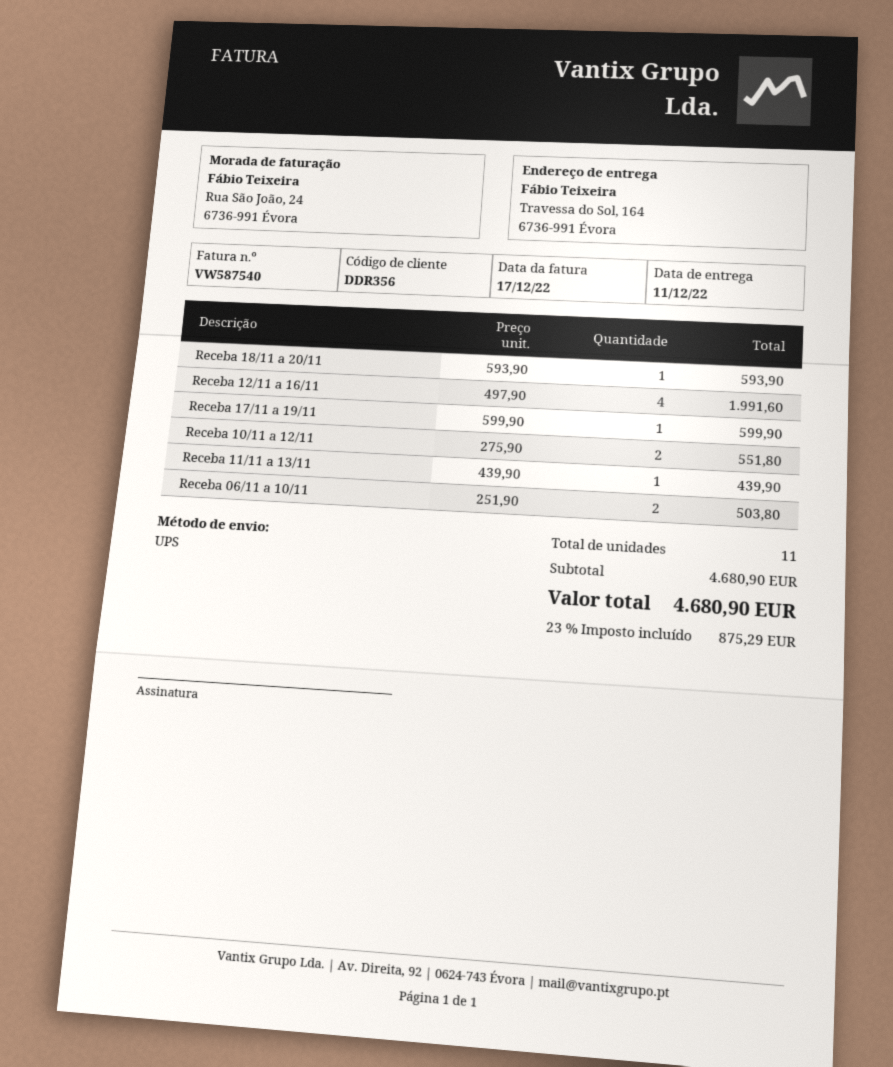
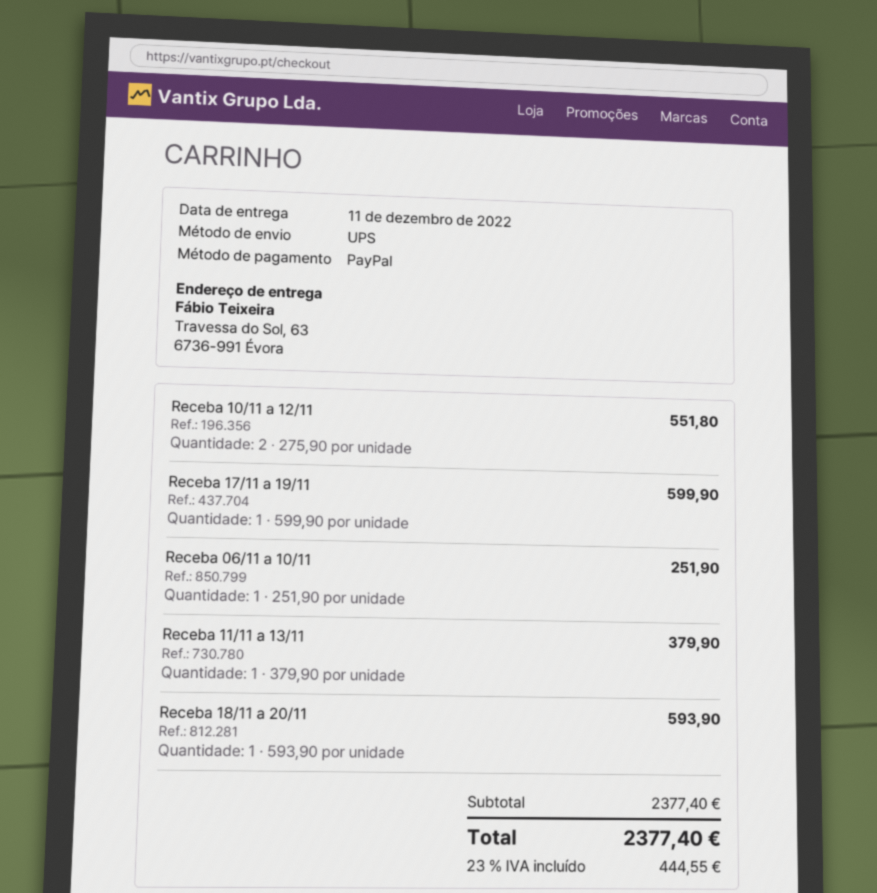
ship to: Travessa do Sol, 164, 6736-991 Évora -> Travessa do Sol, 63, 6736-991 Évora
Receba 12/11 a 16/11: 4 x 497.90 = 1991.60 -> none
Receba 11/11 a 13/11: 1 x 439.90 = 439.90 -> 1 x 379.90 = 379.90
Receba 06/11 a 10/11: 2 x 251.90 = 503.80 -> 1 x 251.90 = 251.90
subtotal: 4680.90 -> 2377.40
tax: 23% = 875.29 -> 23% = 444.55
total: 4680.90 -> 2377.40

